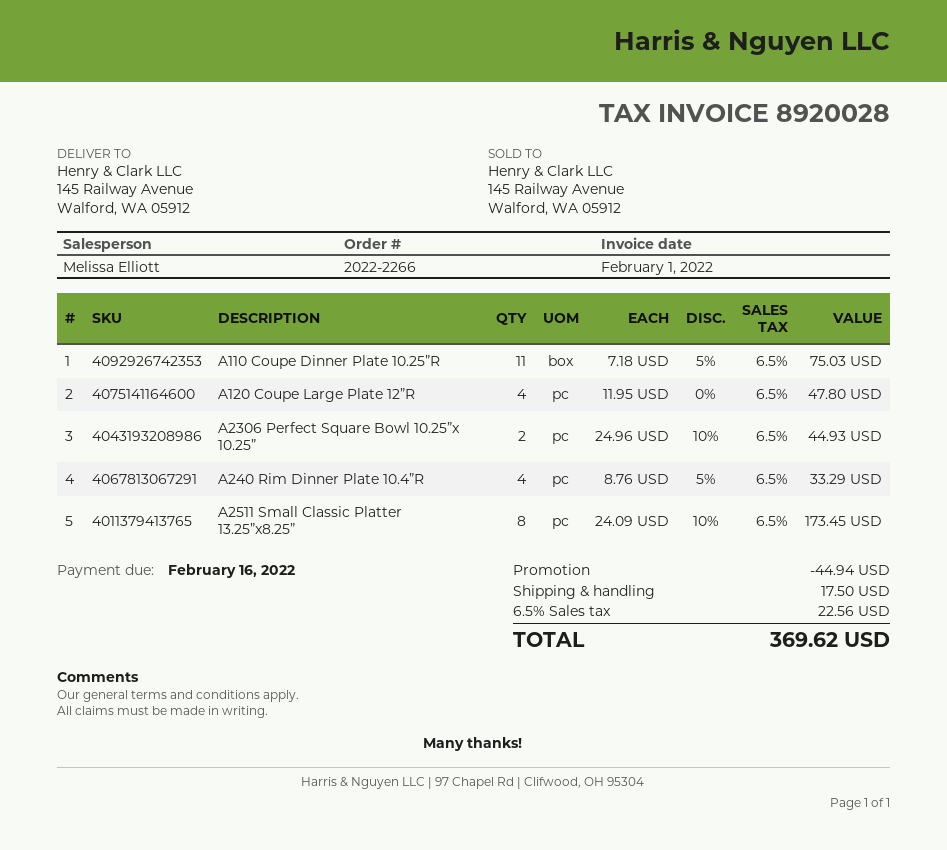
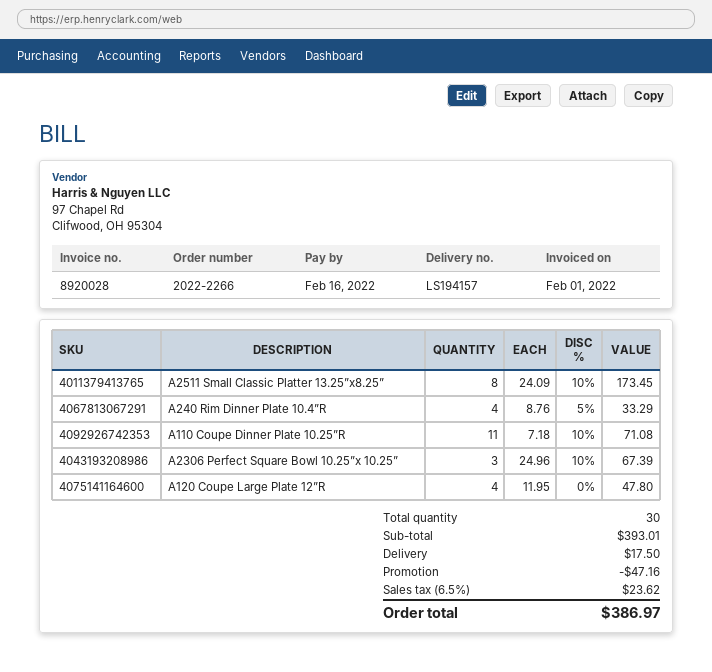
A110 Coupe Dinner Plate 10.25”R: 11 x 7.18 - 5% = 75.03 -> 11 x 7.18 - 10% = 71.08
A2306 Perfect Square Bowl 10.25”x 10.25”: 2 x 24.96 - 10% = 44.93 -> 3 x 24.96 - 10% = 67.39
discount: 44.94 -> 47.16
tax: 6.5% = 22.56 -> 6.5% = 23.62
total: 369.62 -> 386.97

